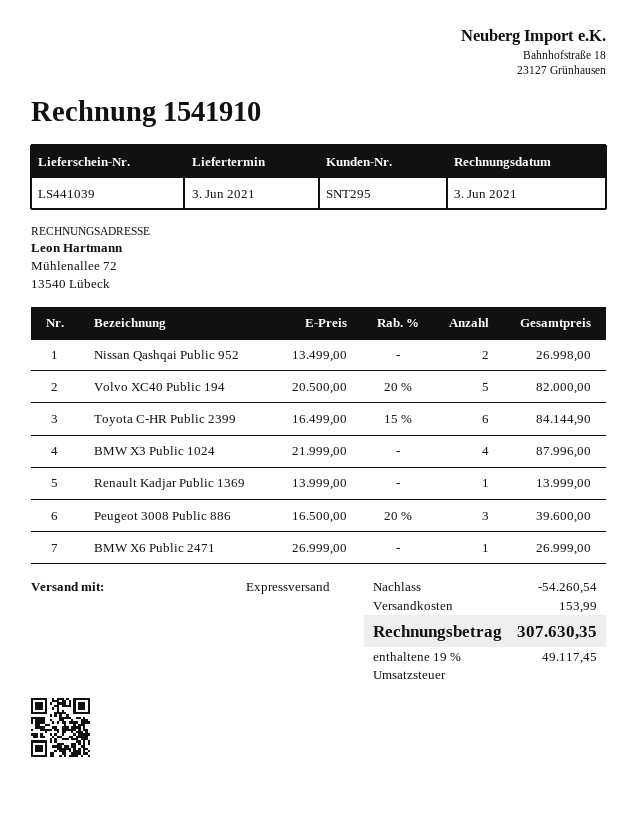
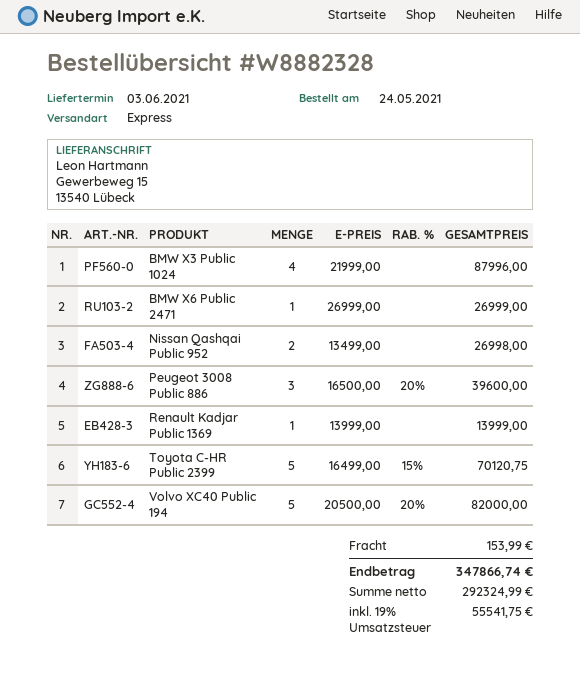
Toyota C-HR Public 2399: 6 x 16499.00 - 15% = 84144.90 -> 5 x 16499.00 - 15% = 70120.75
discount: 54260.54 -> none
tax: 19% = 49117.45 -> 19% = 55541.75
total: 307630.35 -> 347866.74

